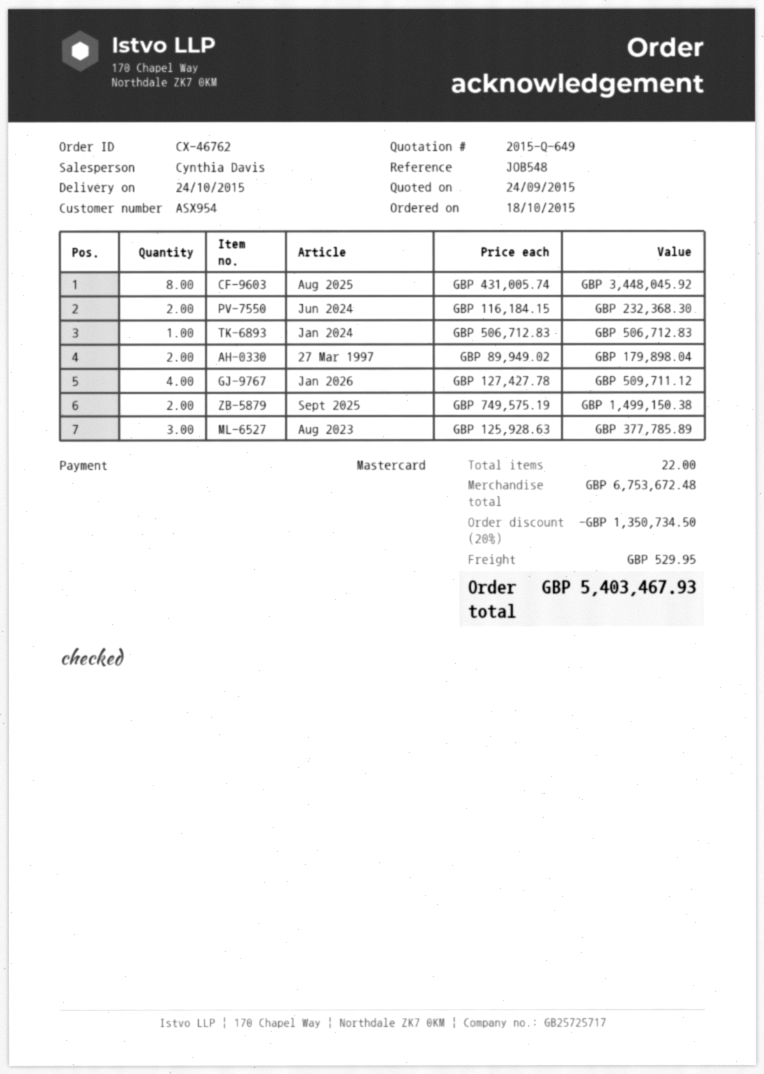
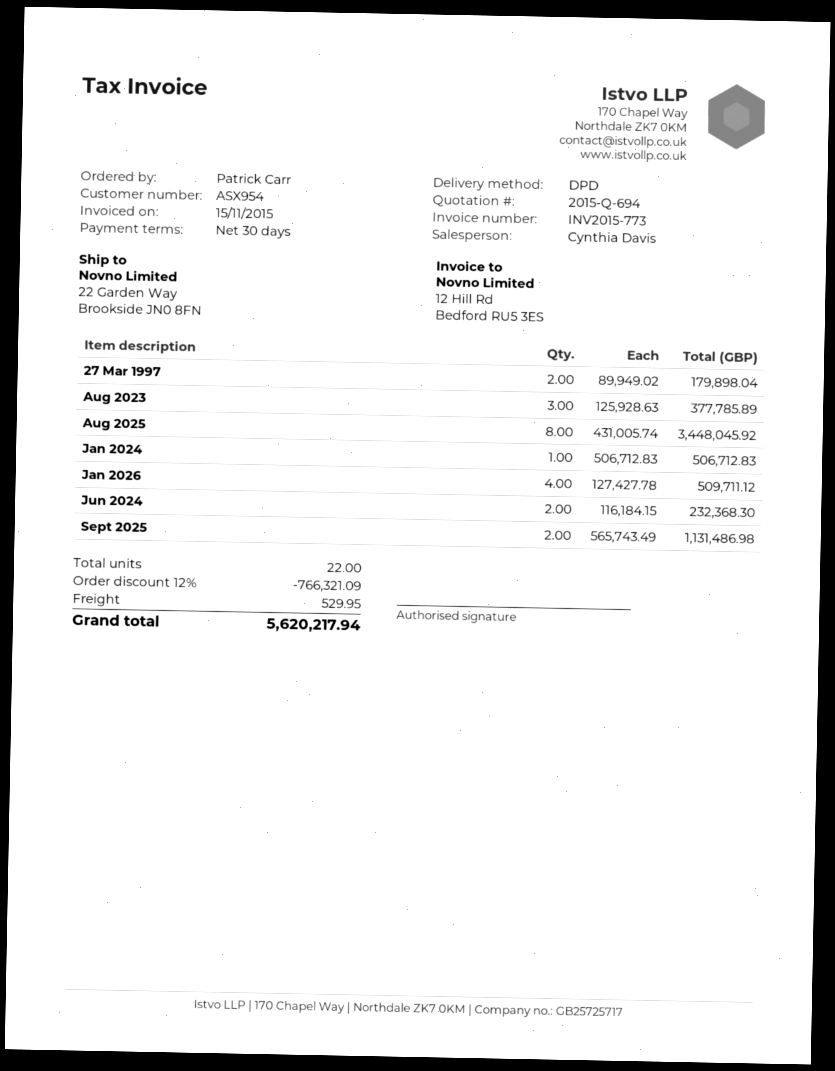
quote number: 2015-Q-649 -> 2015-Q-694
Sept 2025: 2 x 749575.19 = 1499150.38 -> 2 x 565743.49 = 1131486.98
discount: 20% = 1350734.50 -> 12% = 766321.09
total: 5403467.93 -> 5620217.94

